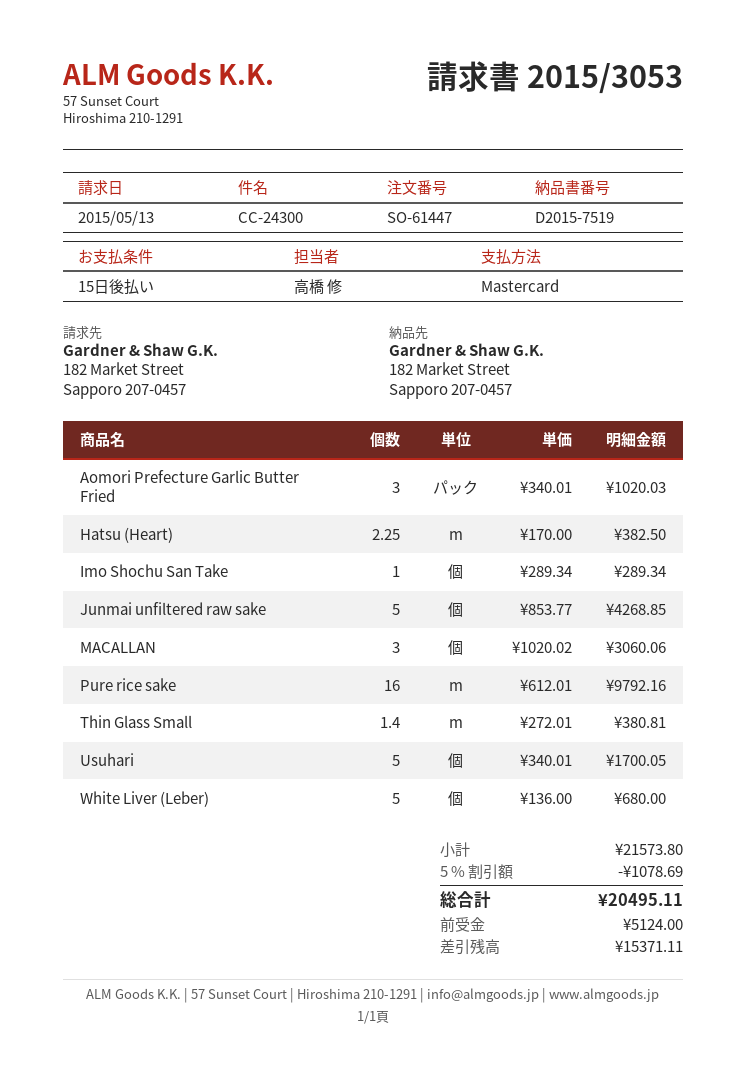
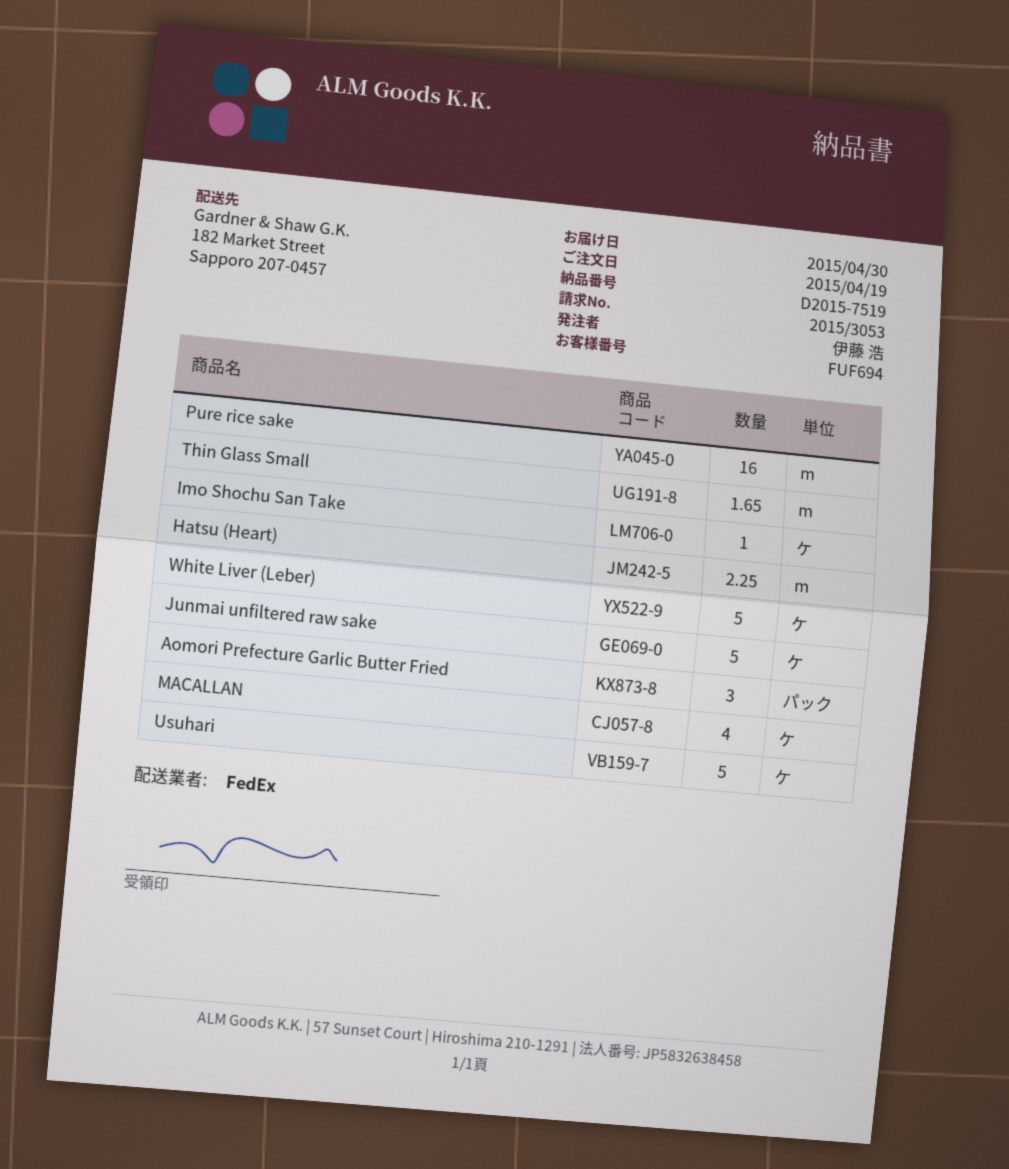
MACALLAN: 3 -> 4
Thin Glass Small: 1.4 -> 1.65

